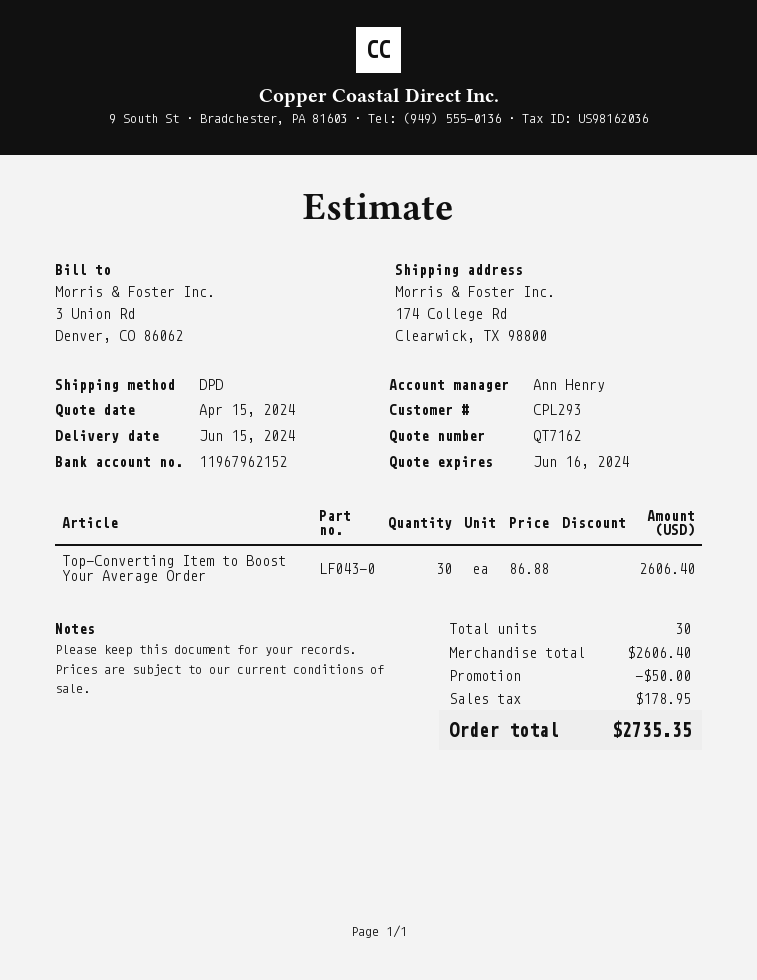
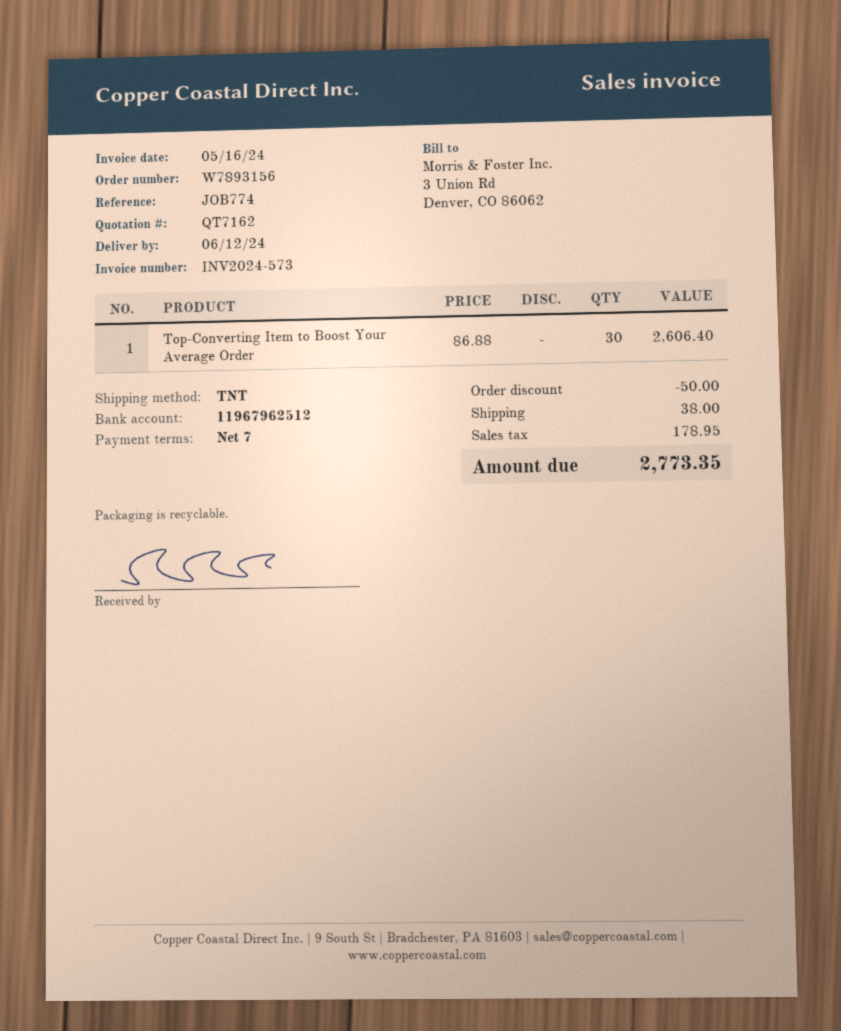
delivery date: 2024-06-15 -> 2024-06-12
bank account: 11967962152 -> 11967962512
shipping method: DPD -> TNT
shipping: none -> 38.00
total: 2735.35 -> 2773.35

